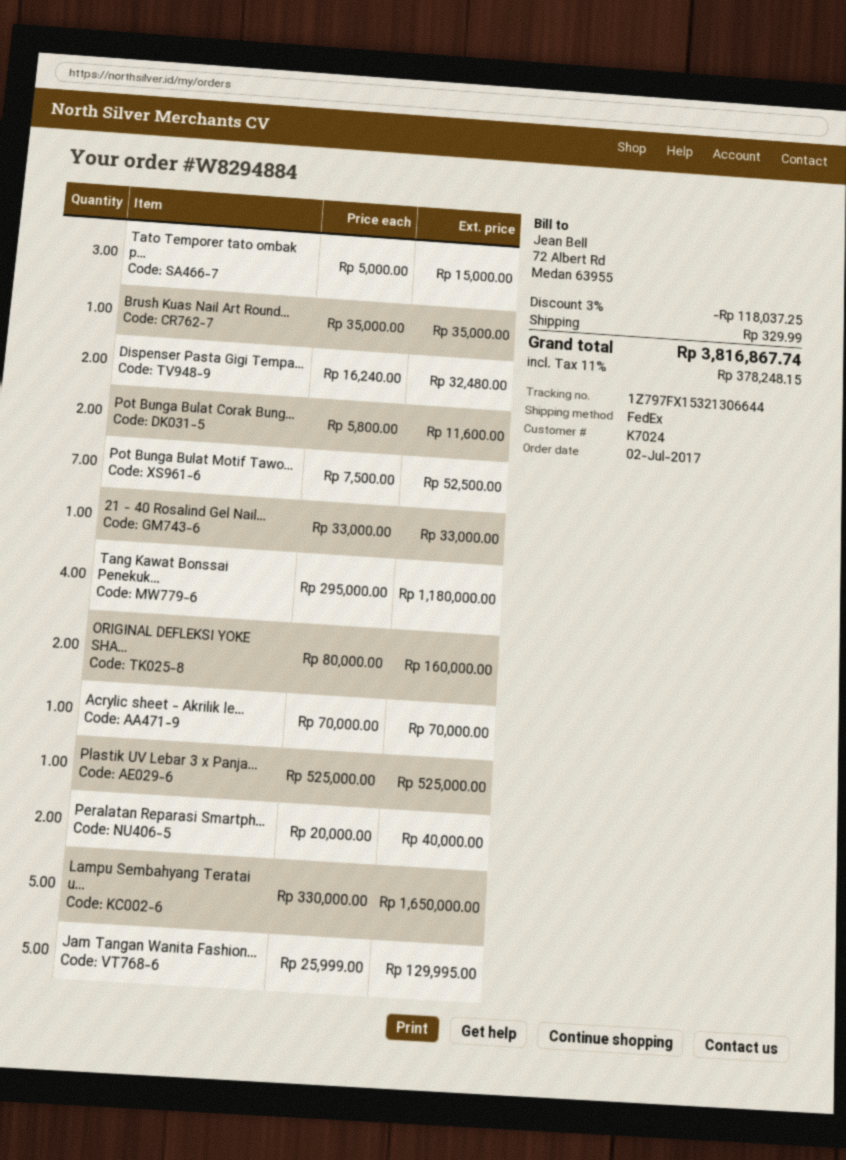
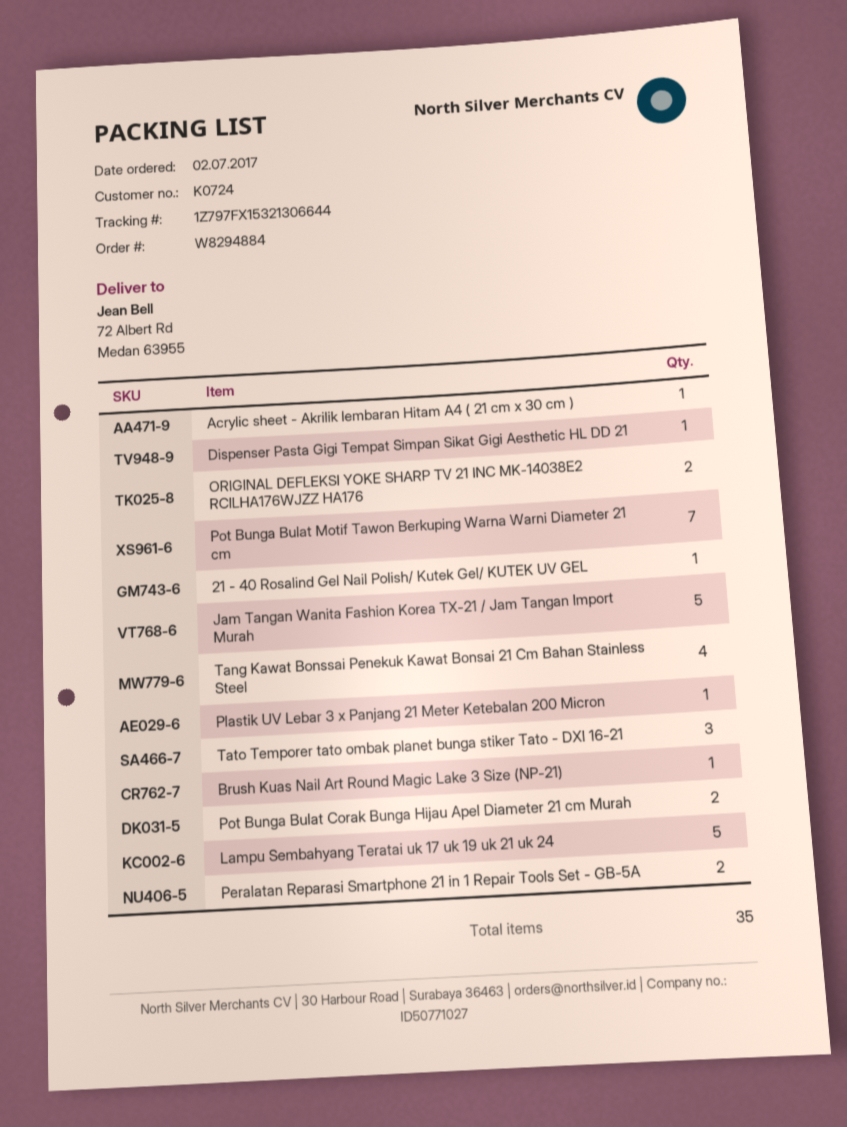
customer number: K7024 -> K0724
Dispenser Pasta Gigi Tempa...: 2 -> 1

